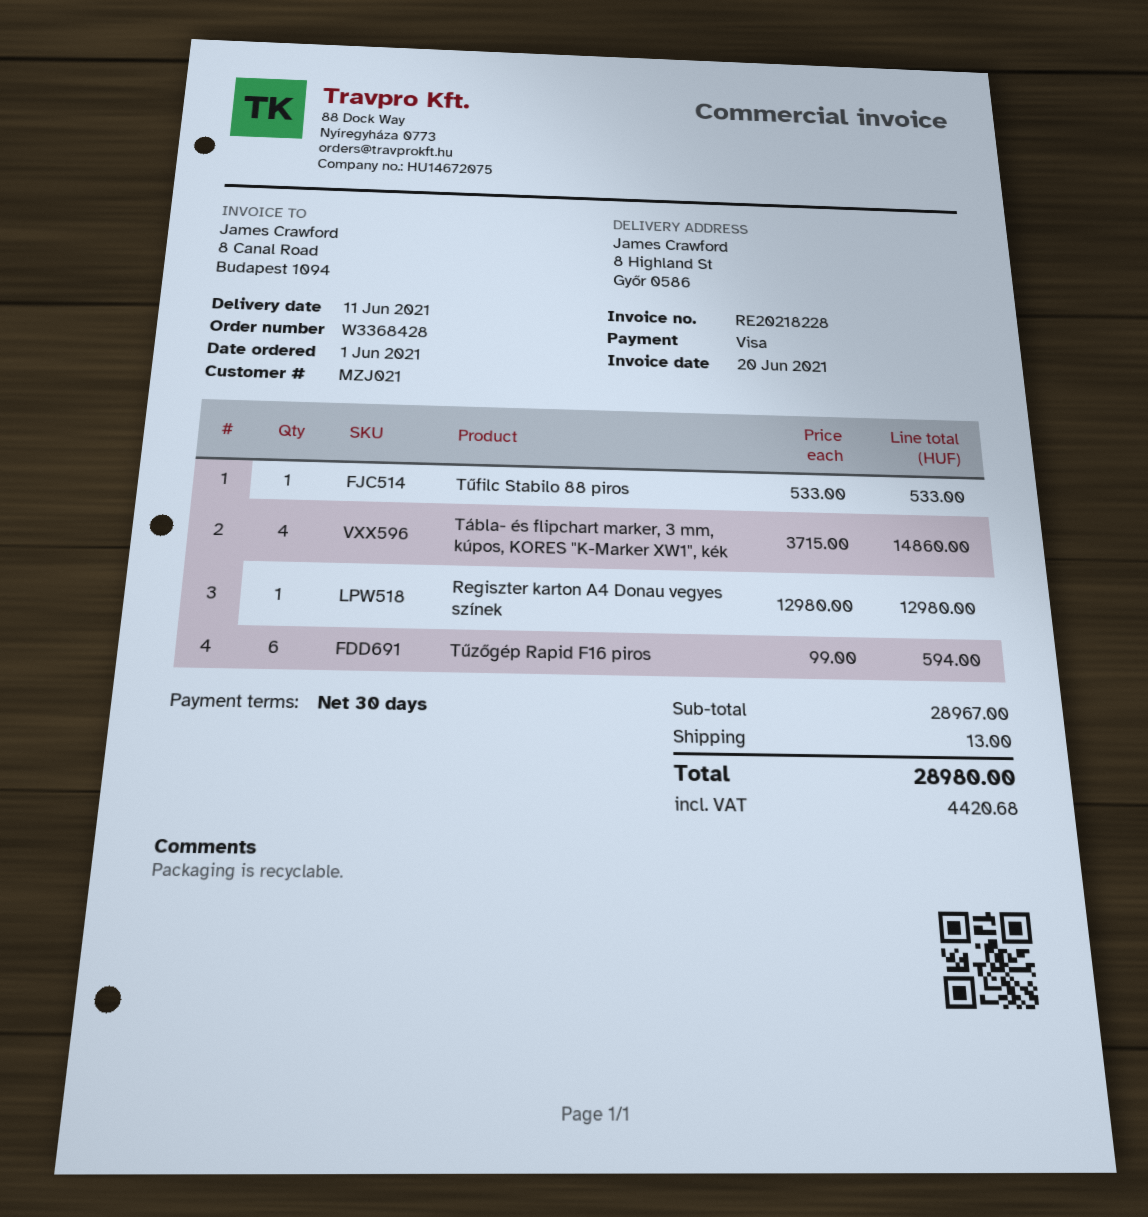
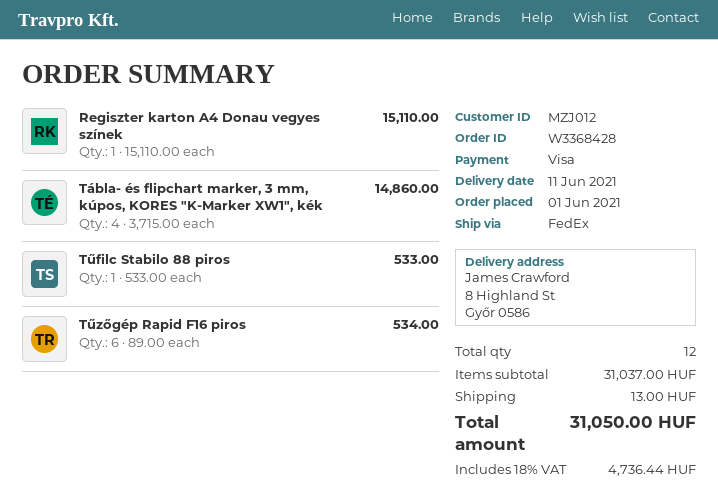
customer number: MZJ021 -> MZJ012
Regiszter karton A4 Donau vegyes színek: 1 x 12980.00 = 12980.00 -> 1 x 15110.00 = 15110.00
Tűzőgép Rapid F16 piros: 6 x 99.00 = 594.00 -> 6 x 89.00 = 534.00
subtotal: 28967.00 -> 31037.00
tax: 4420.68 -> 4736.44
total: 28980.00 -> 31050.00

